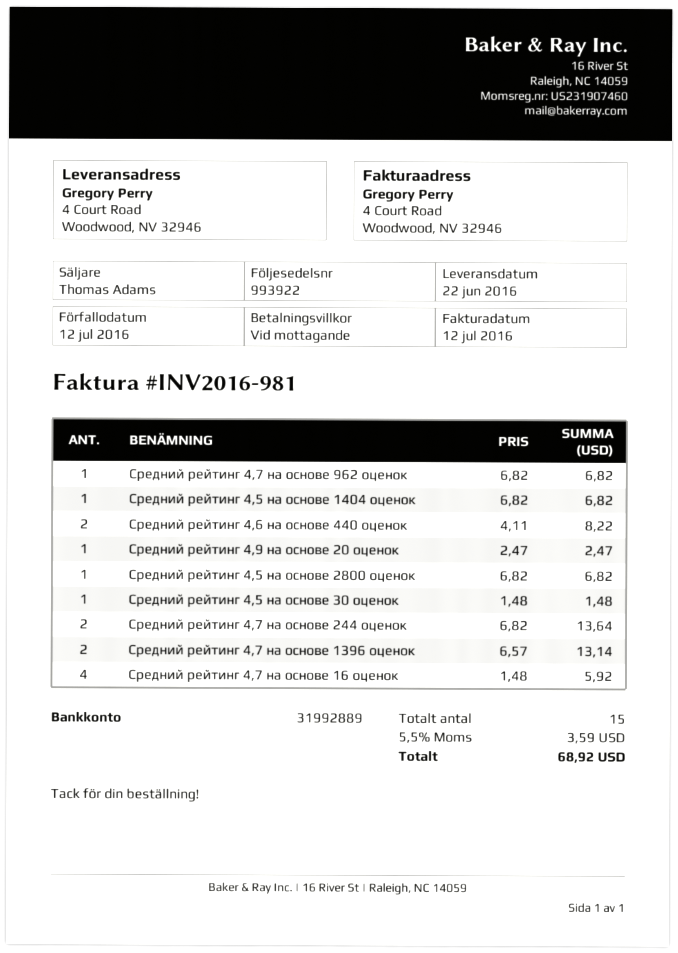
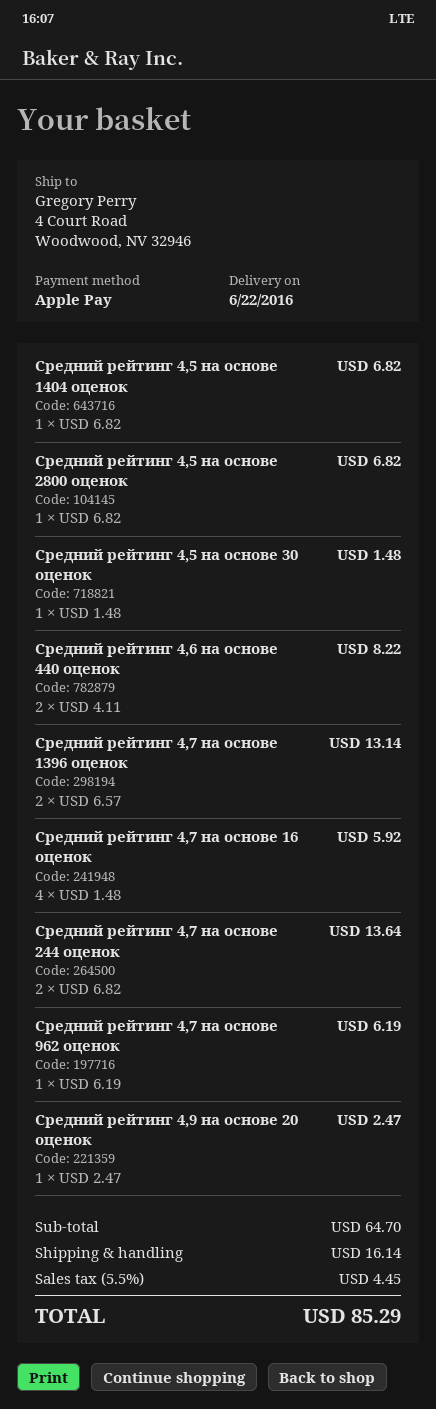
Средний рейтинг 4,7 на основе 962 оценок: 1 x 6.82 = 6.82 -> 1 x 6.19 = 6.19
shipping: none -> 16.14
tax: 5.5% = 3.59 -> 5.5% = 4.45
total: 68.92 -> 85.29

